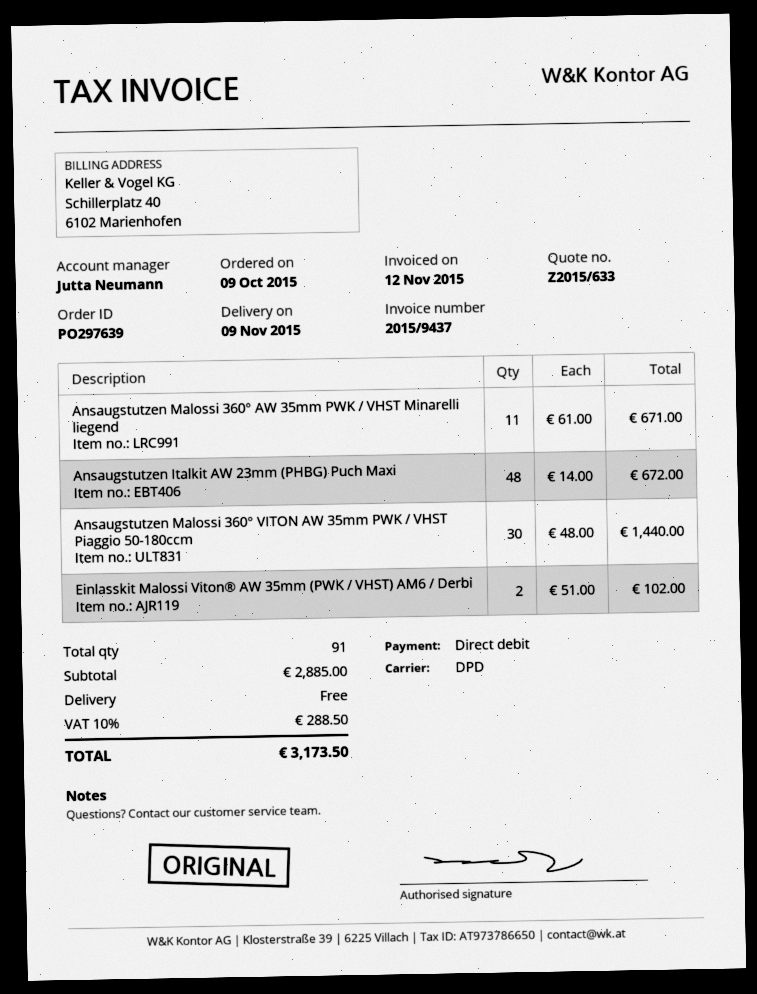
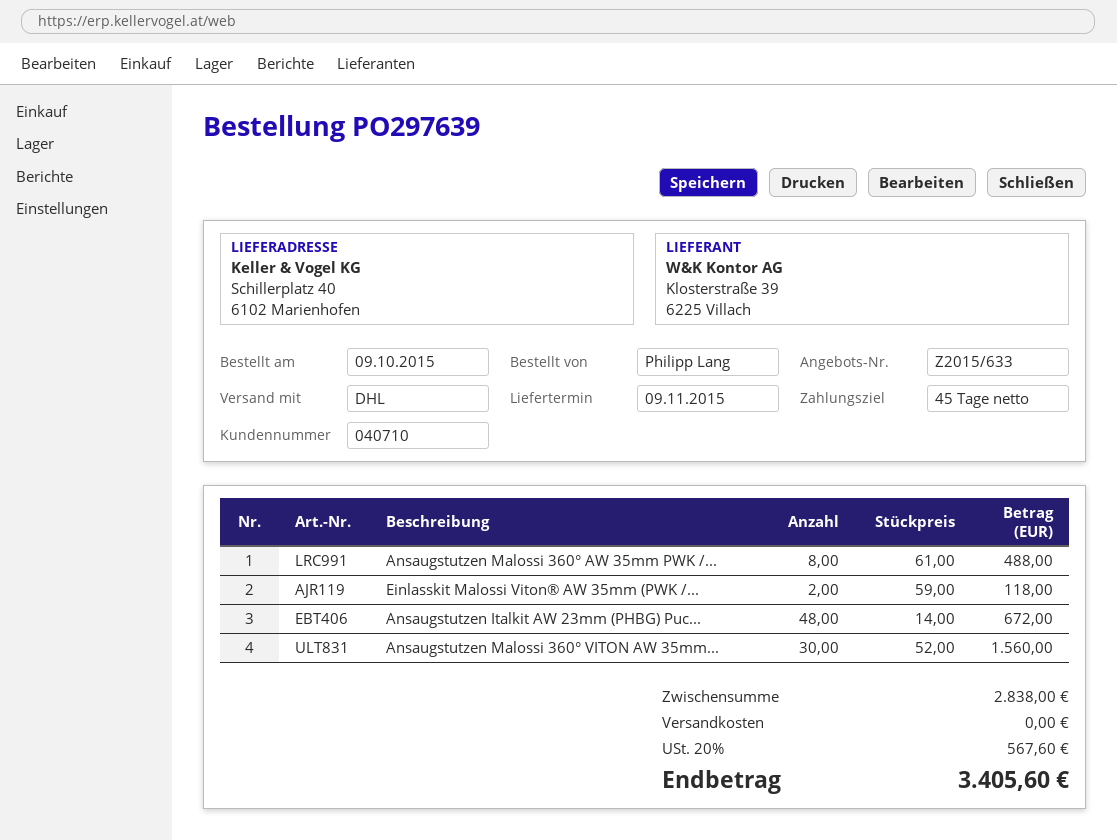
shipping method: DPD -> DHL
Ansaugstutzen Malossi 360° AW 35mm PWK / VHST Minarelli liegend: 11 x 61.00 = 671.00 -> 8 x 61.00 = 488.00
Ansaugstutzen Malossi 360° VITON AW 35mm PWK / VHST Piaggio 50-180ccm: 30 x 48.00 = 1440.00 -> 30 x 52.00 = 1560.00
Einlasskit Malossi Viton® AW 35mm (PWK / VHST) AM6 / Derbi: 2 x 51.00 = 102.00 -> 2 x 59.00 = 118.00
subtotal: 2885.00 -> 2838.00
tax: 10% = 288.50 -> 20% = 567.60
total: 3173.50 -> 3405.60

